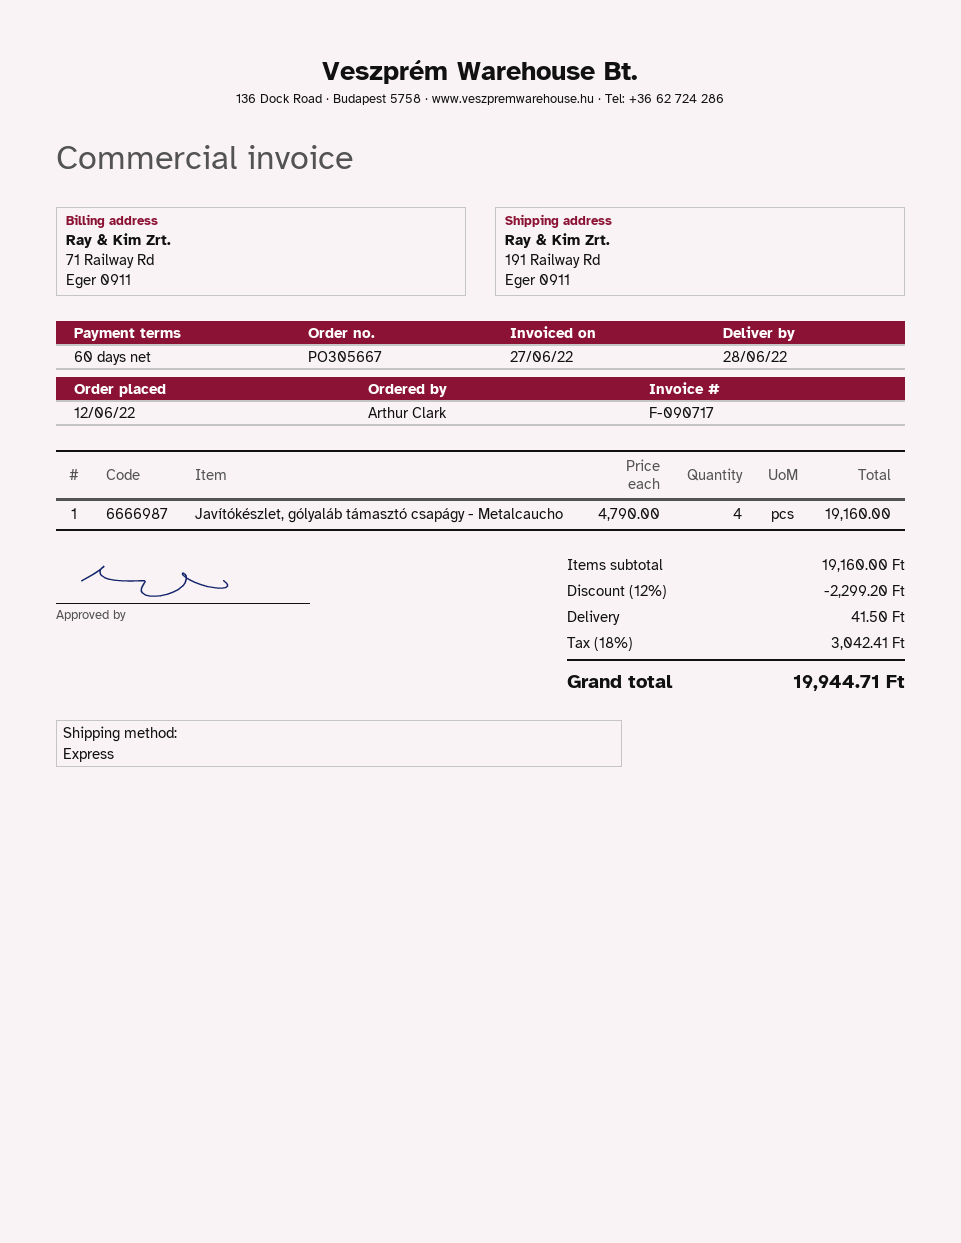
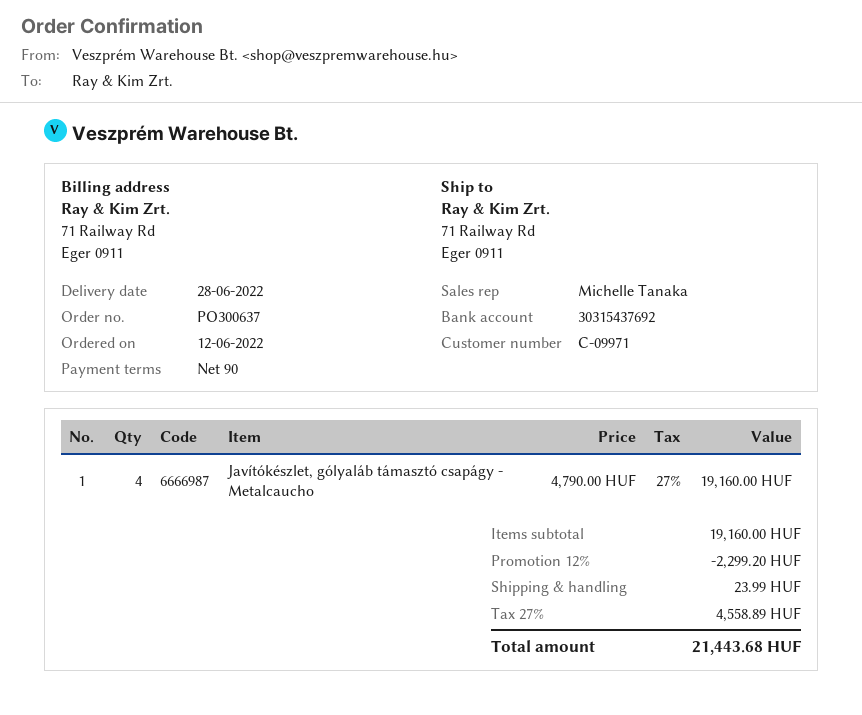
order number: PO305667 -> PO300637
payment terms: 60 days -> 90 days
ship to: 191 Railway Rd, Eger 0911 -> 71 Railway Rd, Eger 0911
shipping: 41.50 -> 23.99
tax: 18% = 3042.41 -> 27% = 4558.89
total: 19944.71 -> 21443.68

